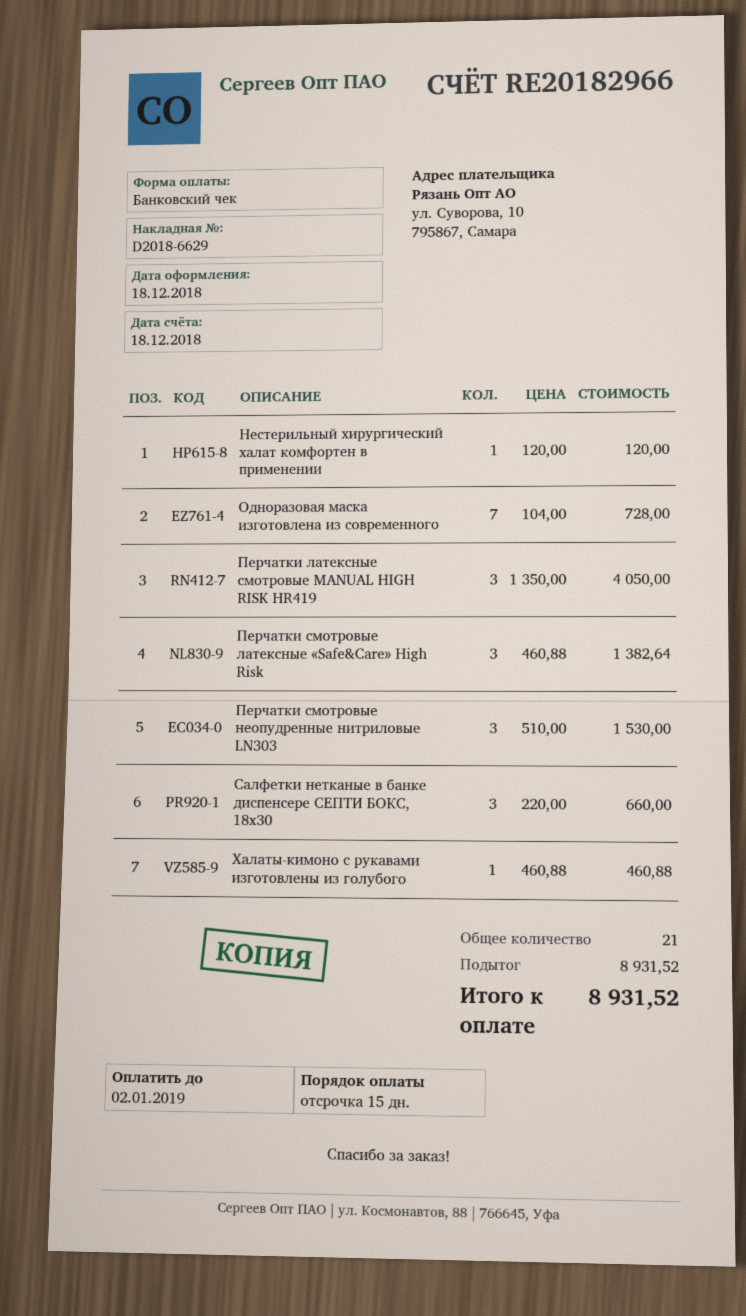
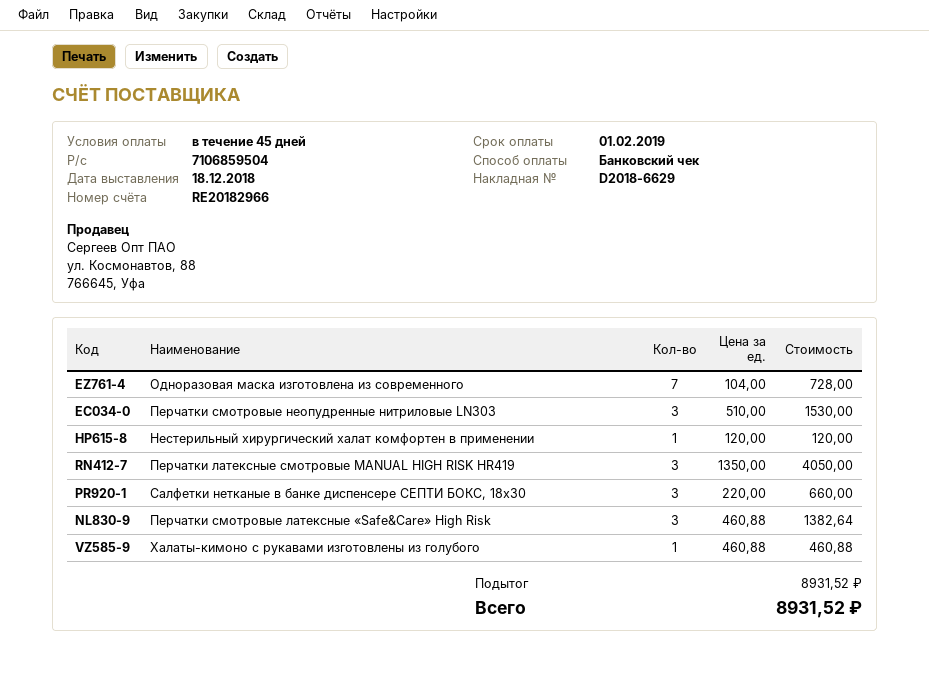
payment terms: 15 days -> 45 days
due date: 2019-01-02 -> 2019-02-01

